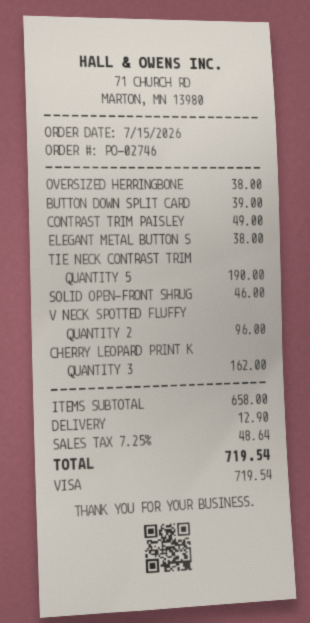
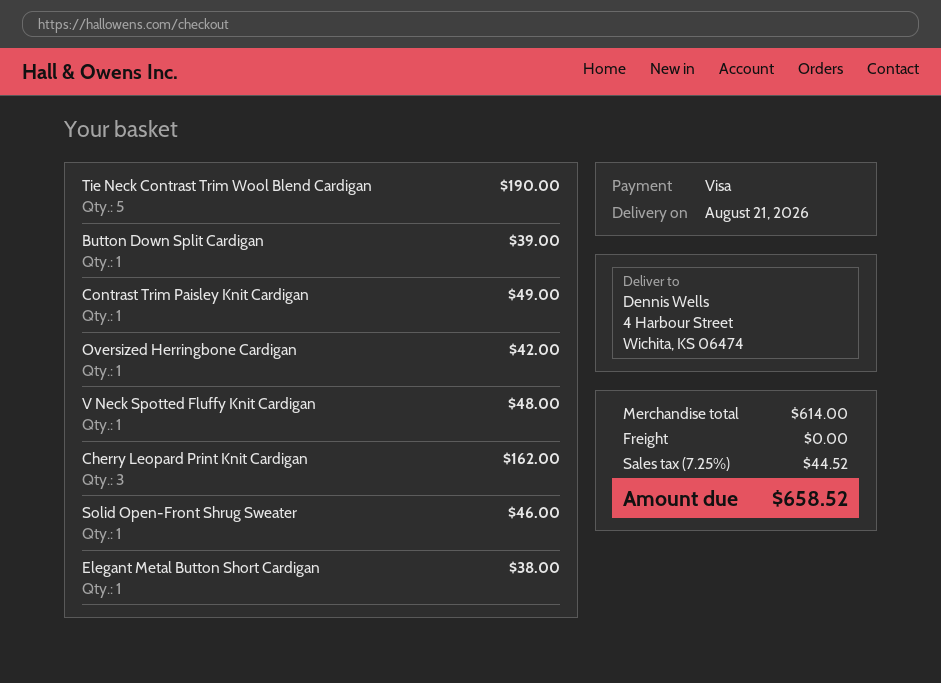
OVERSIZED HERRINGBONE: 1 for 38.00 -> 1 for 42.00
V NECK SPOTTED FLUFFY: 2 for 96.00 -> 1 for 48.00
subtotal: 658.00 -> 614.00
shipping: 12.90 -> 0.00
tax: 7.25% = 48.64 -> 7.25% = 44.52
total: 719.54 -> 658.52

